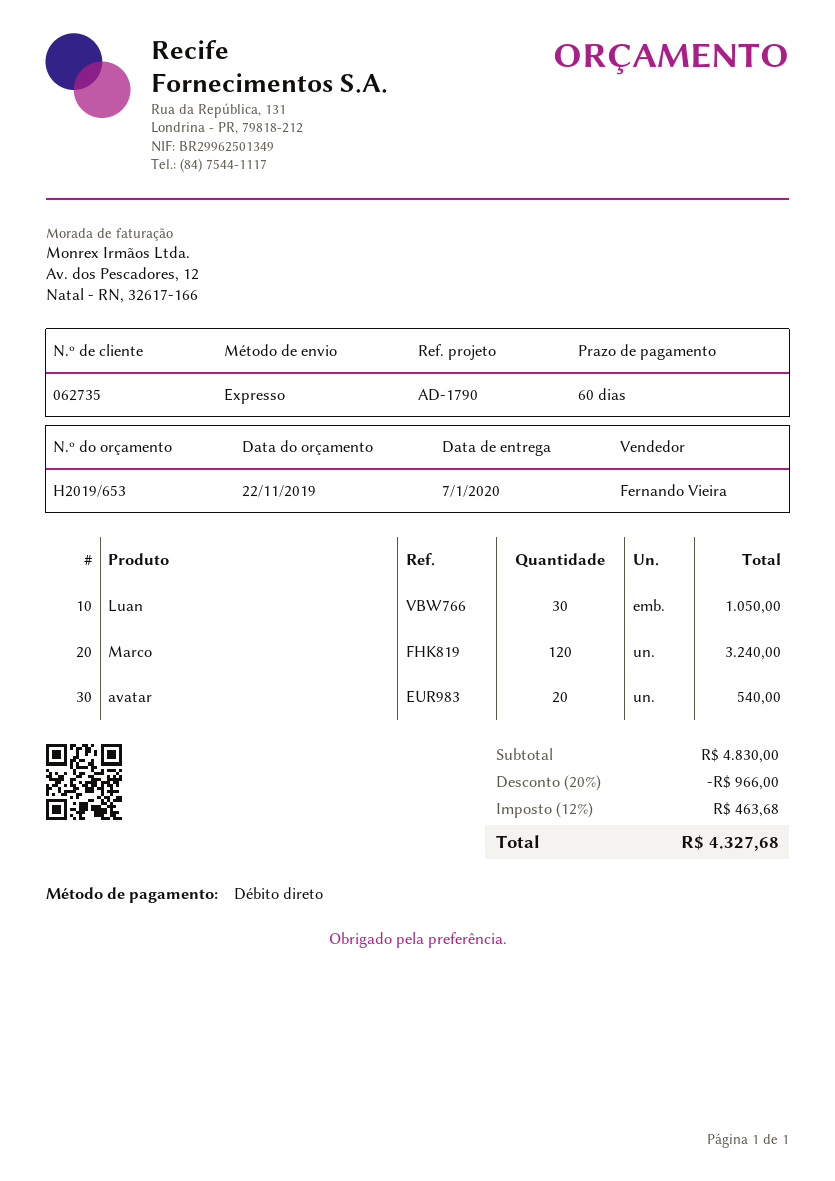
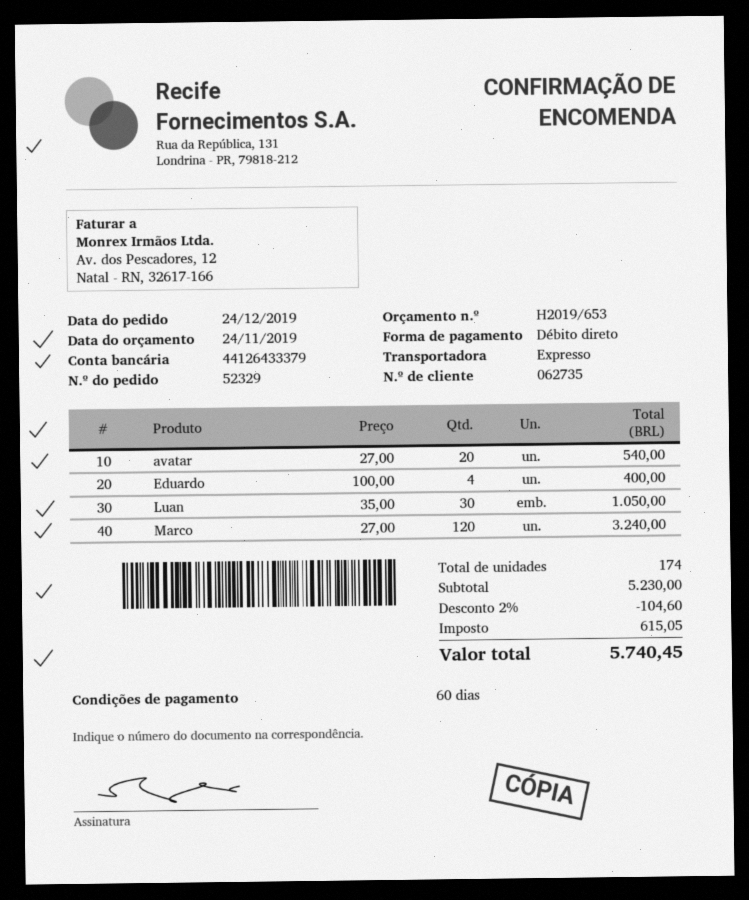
quote date: 2019-11-22 -> 2019-11-24
Eduardo: none -> 4 for 400.00
subtotal: 4830.00 -> 5230.00
discount: 20% = 966.00 -> 2% = 104.60
tax: 463.68 -> 615.05
total: 4327.68 -> 5740.45

